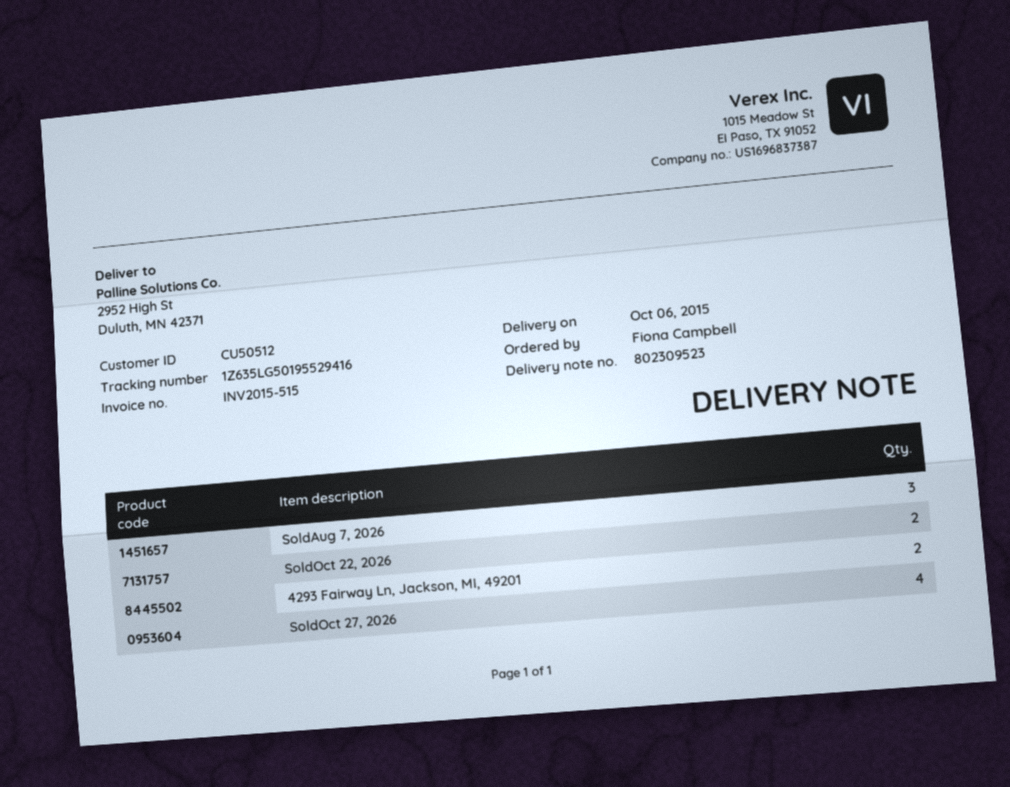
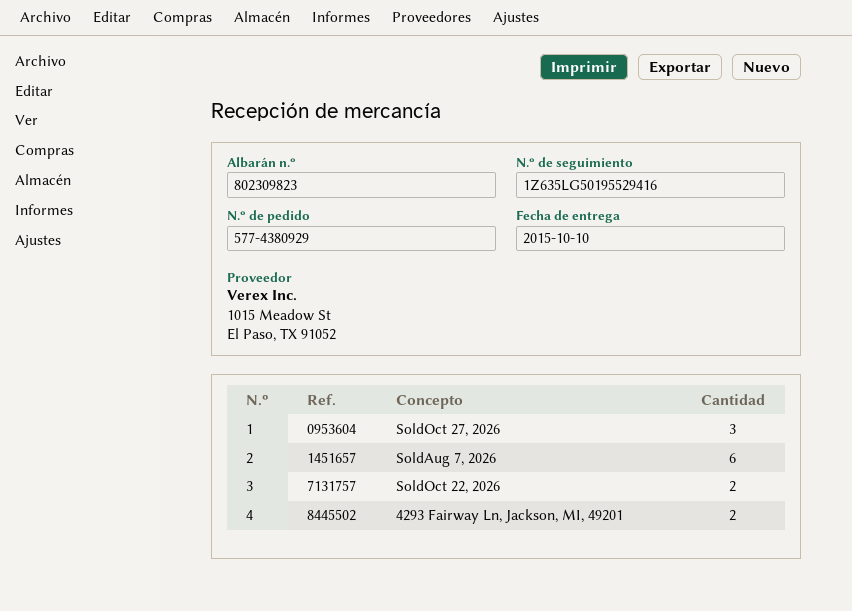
delivery note number: 802309523 -> 802309823
delivery date: 2015-10-06 -> 2015-10-10
SoldAug 7, 2026: 3 -> 6
SoldOct 27, 2026: 4 -> 3

